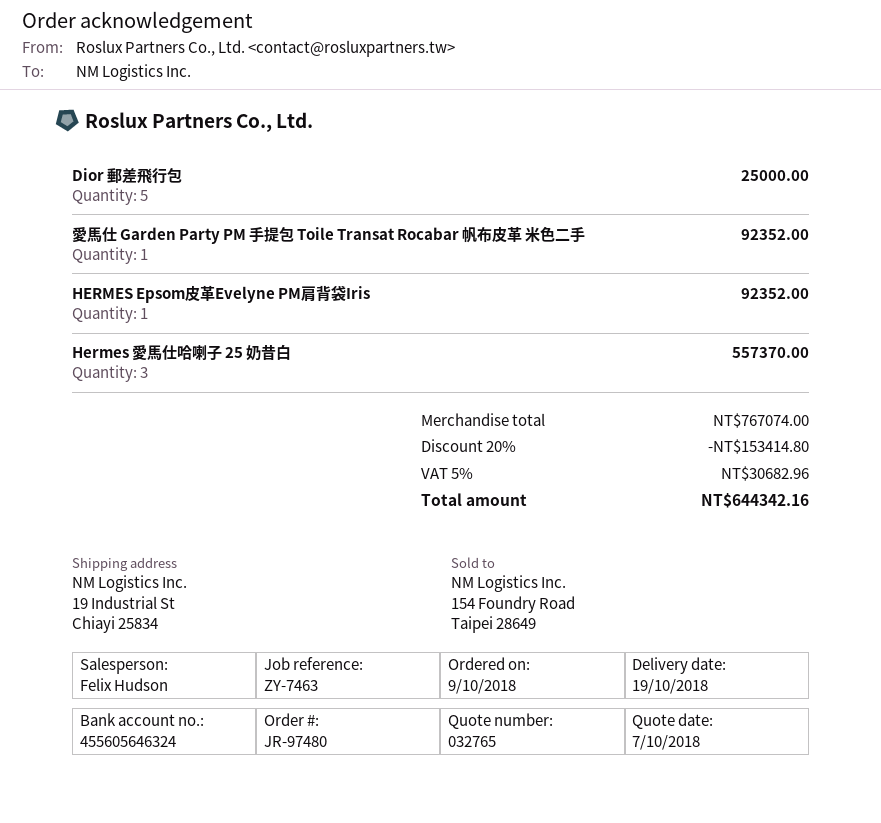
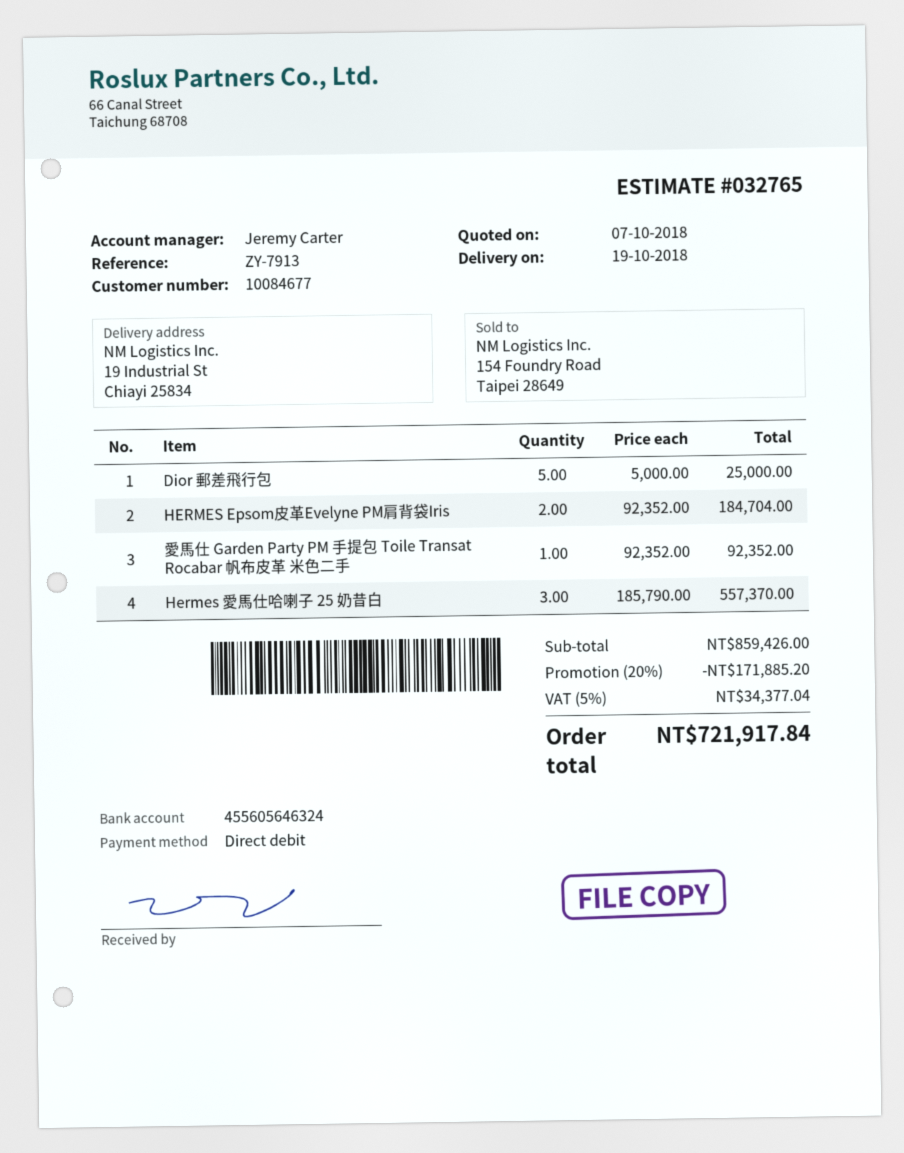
reference: ZY-7463 -> ZY-7913
sales rep: Felix Hudson -> Jeremy Carter
HERMES Epsom皮革Evelyne PM肩背袋Iris: 1 for 92352.00 -> 2 for 184704.00
subtotal: 767074.00 -> 859426.00
discount: 20% = 153414.80 -> 20% = 171885.20
tax: 5% = 30682.96 -> 5% = 34377.04
total: 644342.16 -> 721917.84

